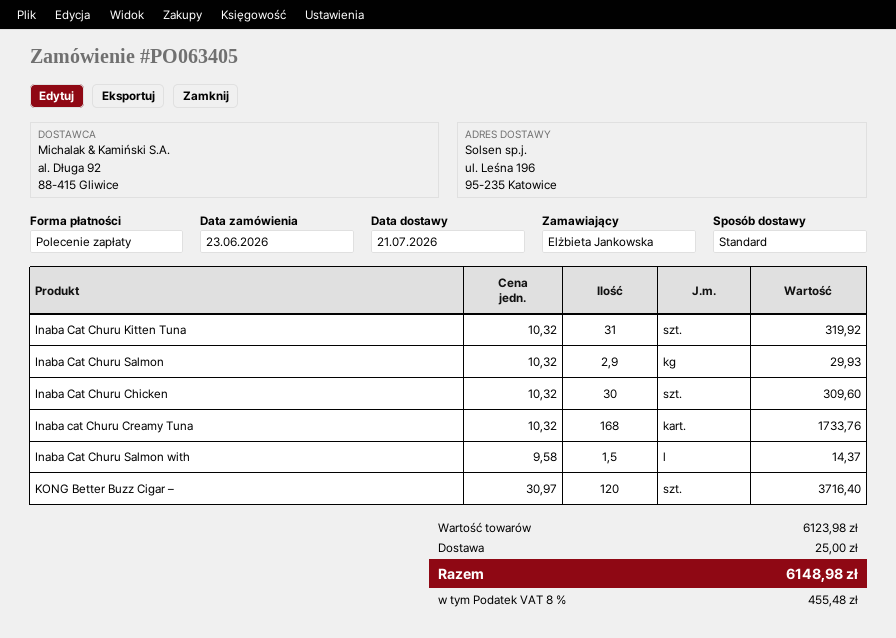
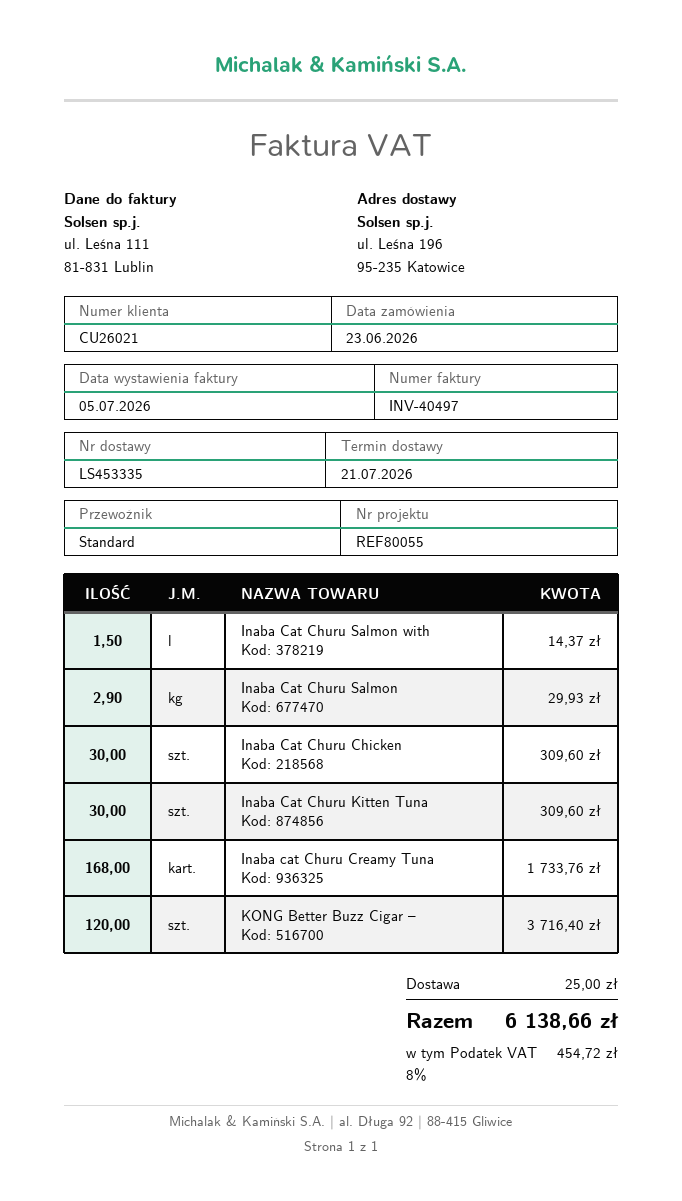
Inaba Cat Churu Kitten Tuna: 31 for 319.92 -> 30 for 309.60
tax: 8% = 455.48 -> 8% = 454.72
total: 6148.98 -> 6138.66

